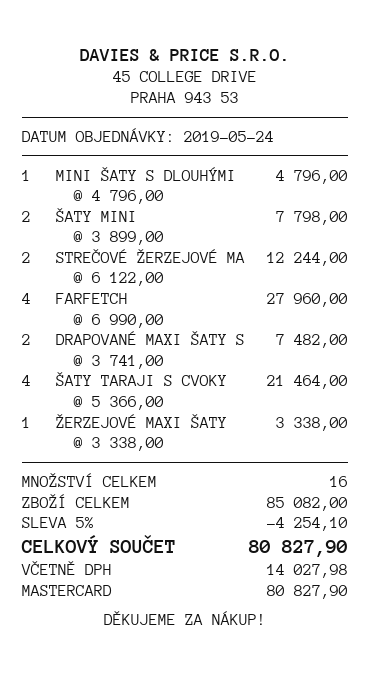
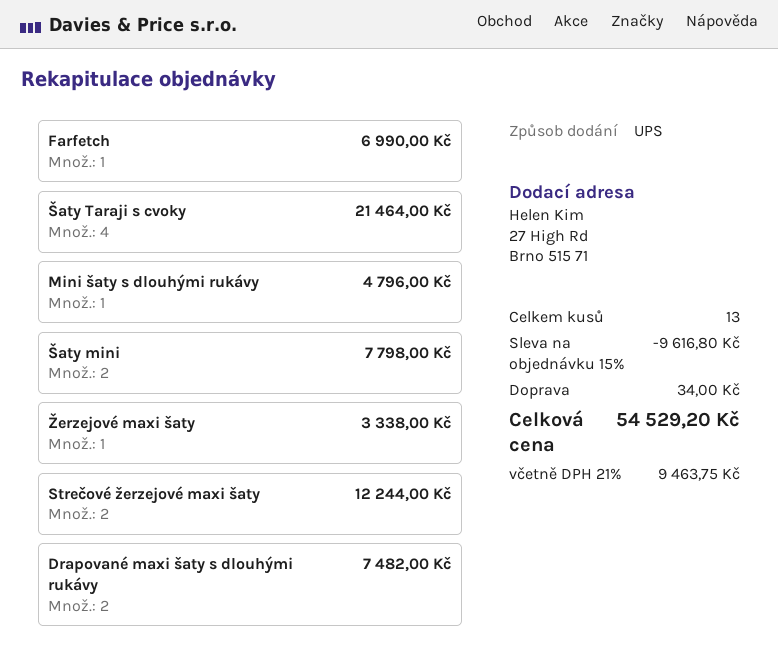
FARFETCH: 4 for 27960.00 -> 1 for 6990.00
total quantity: 16 -> 13
discount: 5% = 4254.10 -> 15% = 9616.80
shipping: none -> 34.00
tax: 14027.98 -> 9463.75
total: 80827.90 -> 54529.20

